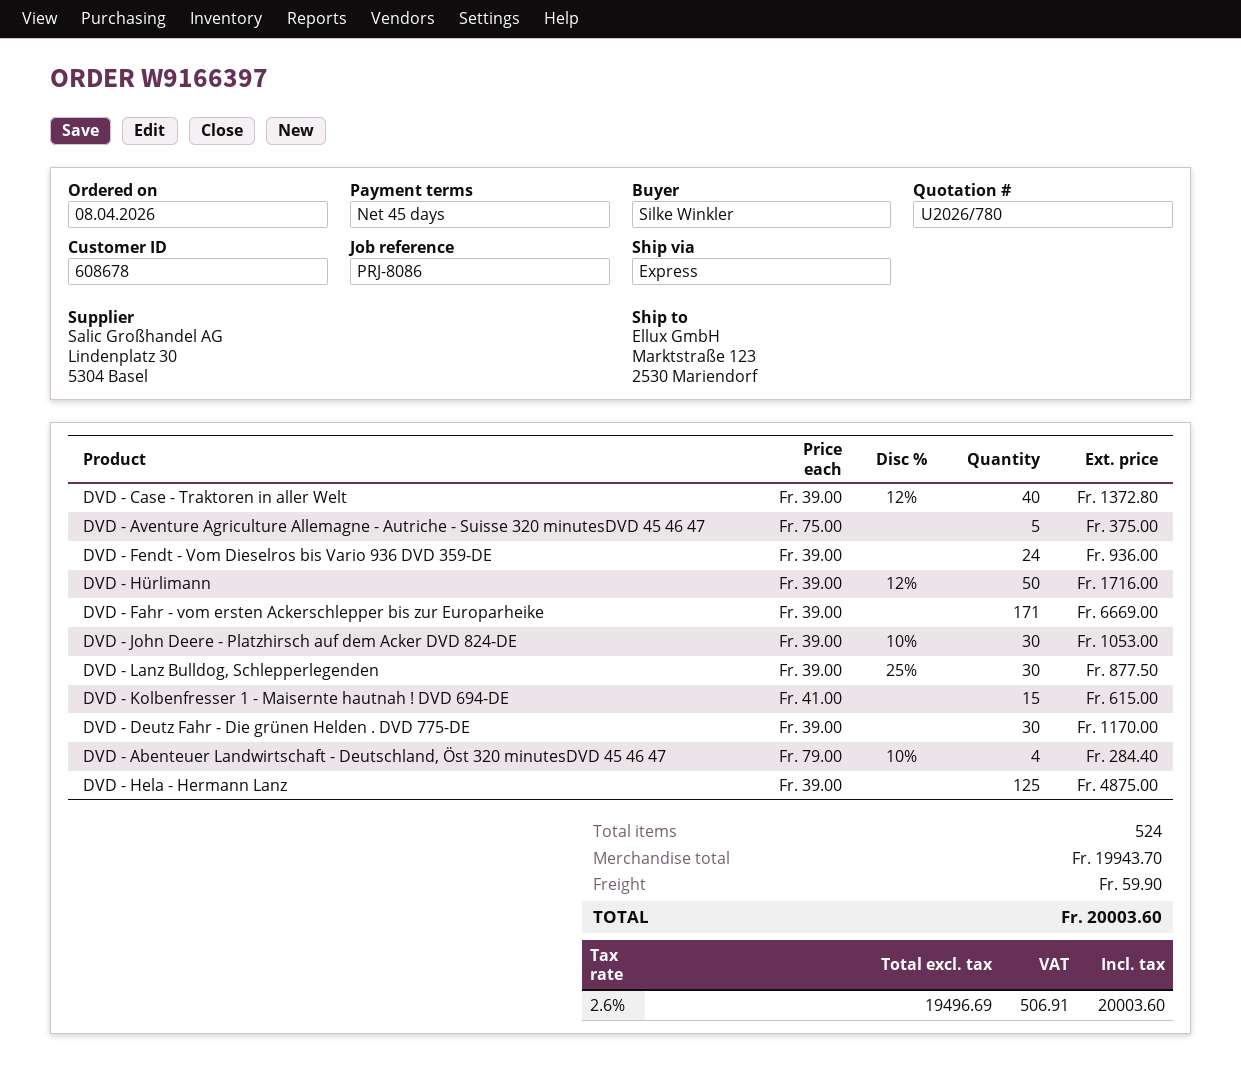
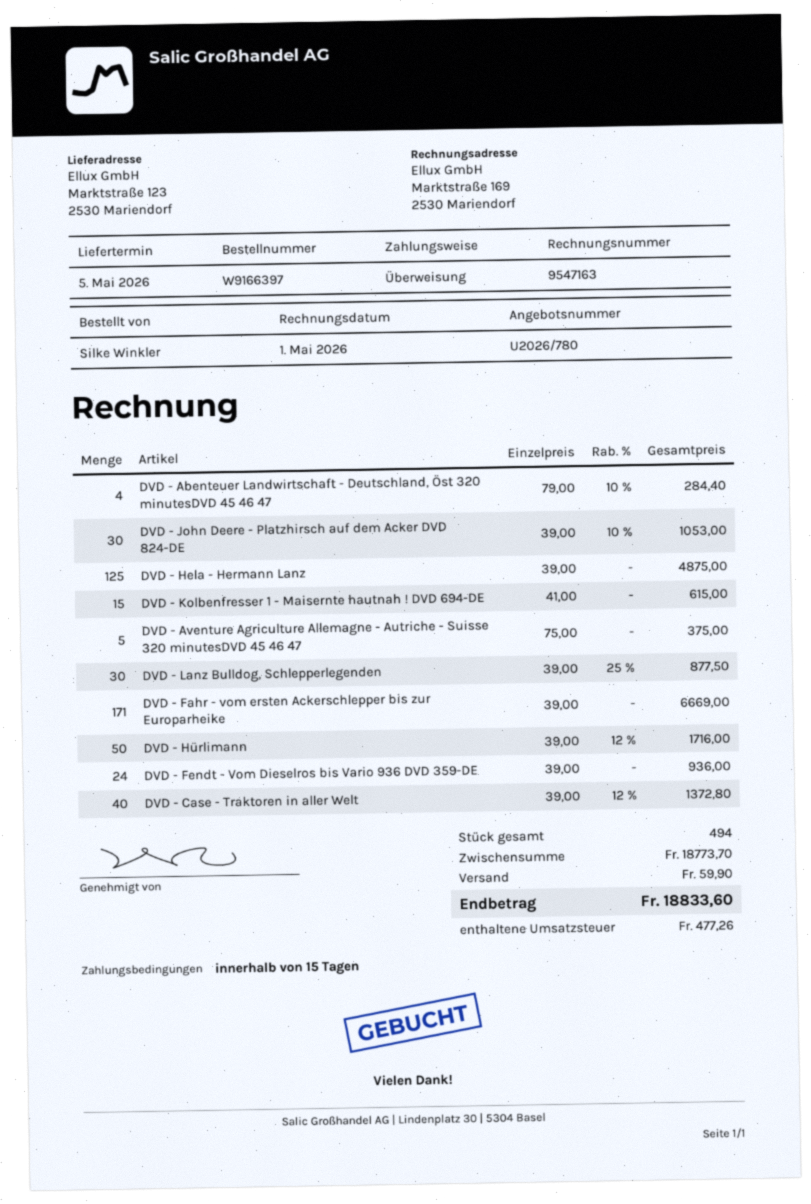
payment terms: 45 days -> 15 days
DVD - Deutz Fahr - Die grünen Helden . DVD 775-DE: 30 x 39.00 = 1170.00 -> none
total quantity: 524 -> 494
subtotal: 19943.70 -> 18773.70
tax: 506.91 -> 477.26
total: 20003.60 -> 18833.60

